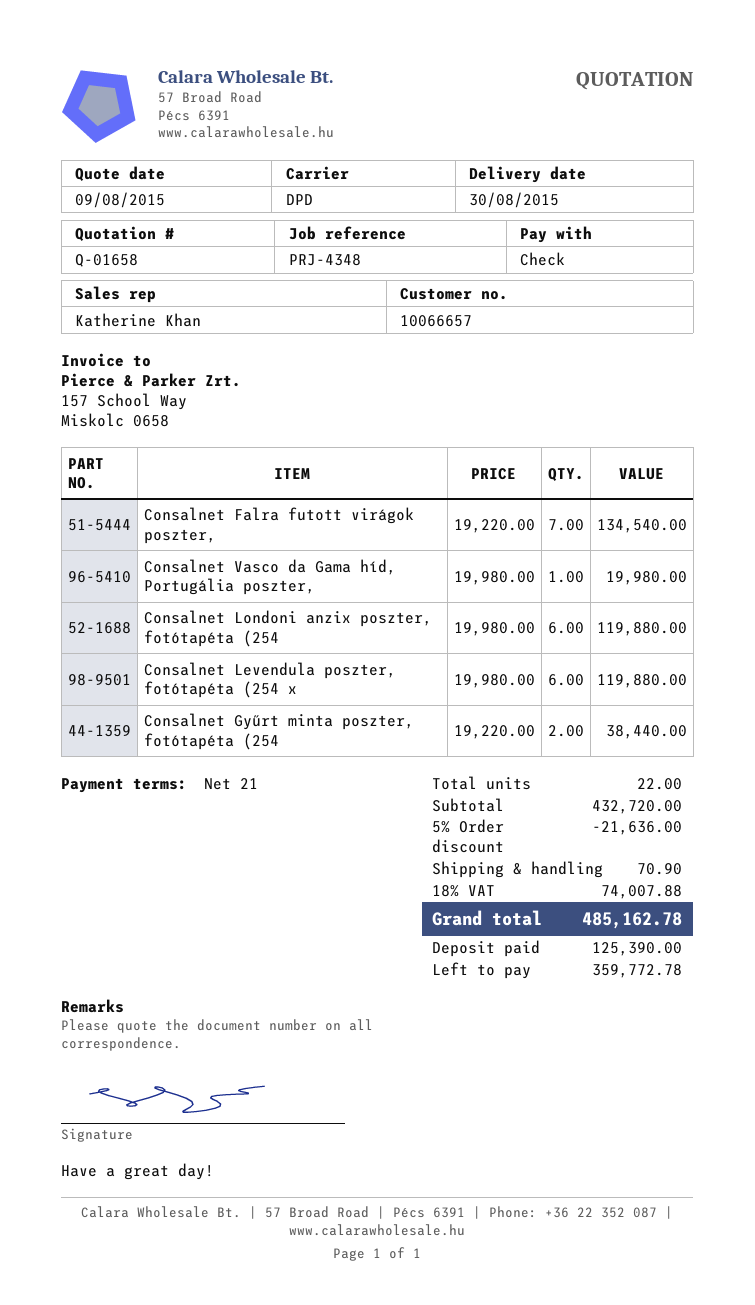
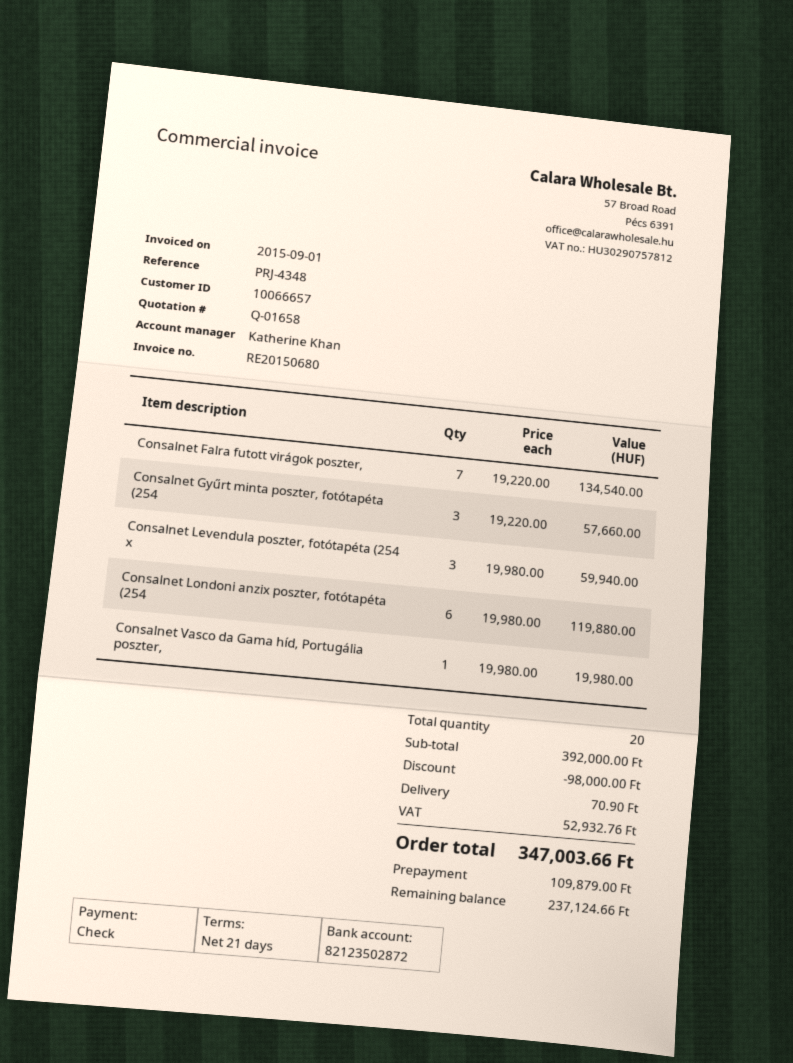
Consalnet Levendula poszter, fotótapéta (254 x: 6 x 19980.00 = 119880.00 -> 3 x 19980.00 = 59940.00
Consalnet Gyűrt minta poszter, fotótapéta (254: 2 x 19220.00 = 38440.00 -> 3 x 19220.00 = 57660.00
total quantity: 22 -> 20
subtotal: 432720.00 -> 392000.00
discount: 21636.00 -> 98000.00
tax: 74007.88 -> 52932.76
total: 485162.78 -> 347003.66
deposit: 125390.00 -> 109879.00
balance: 359772.78 -> 237124.66

